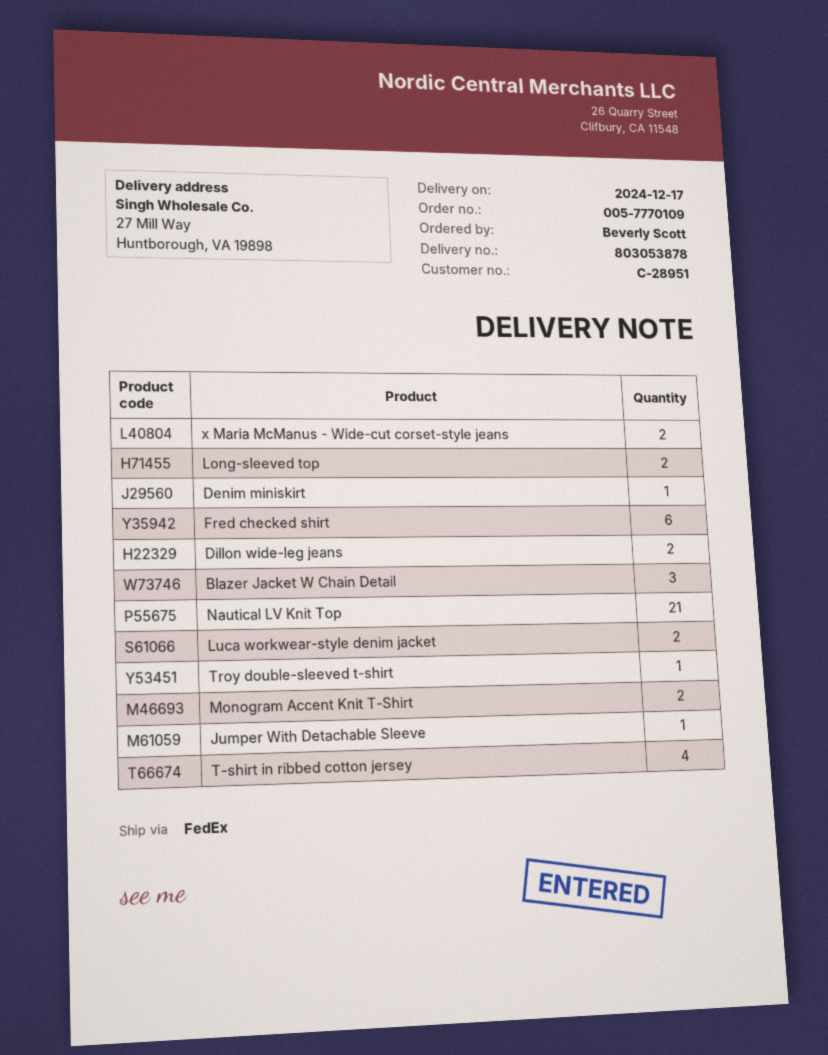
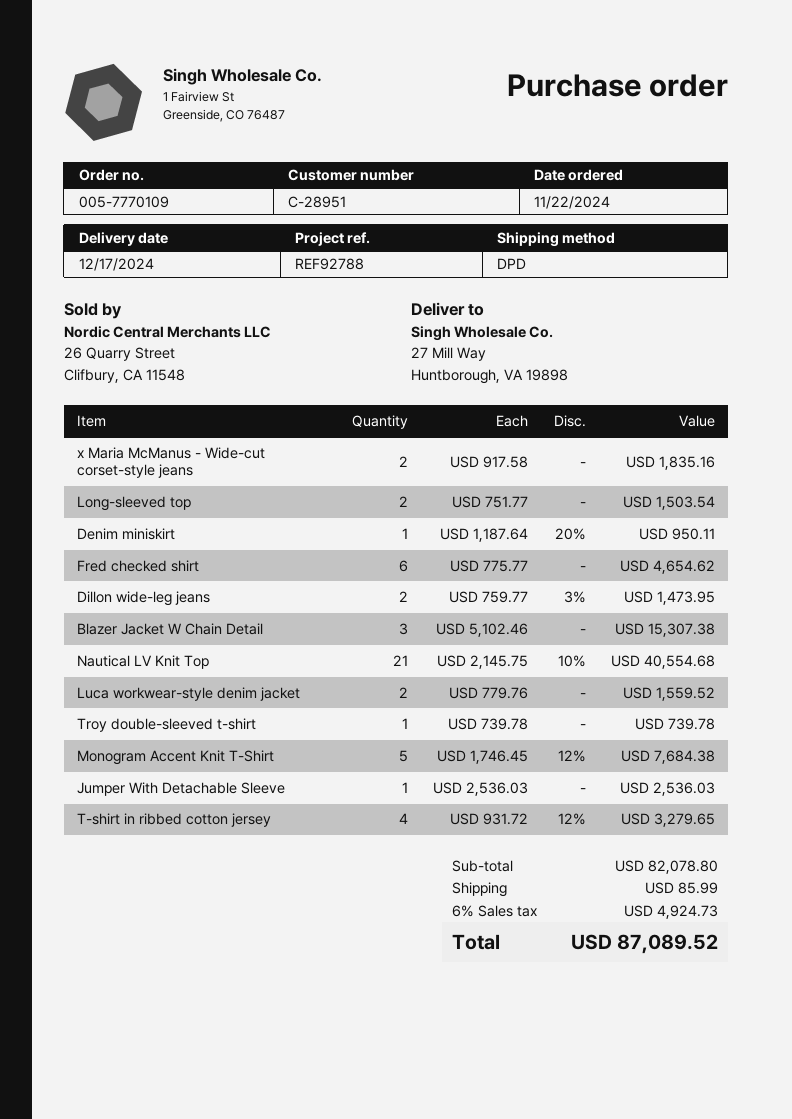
shipping method: FedEx -> DPD
Monogram Accent Knit T-Shirt: 2 -> 5

